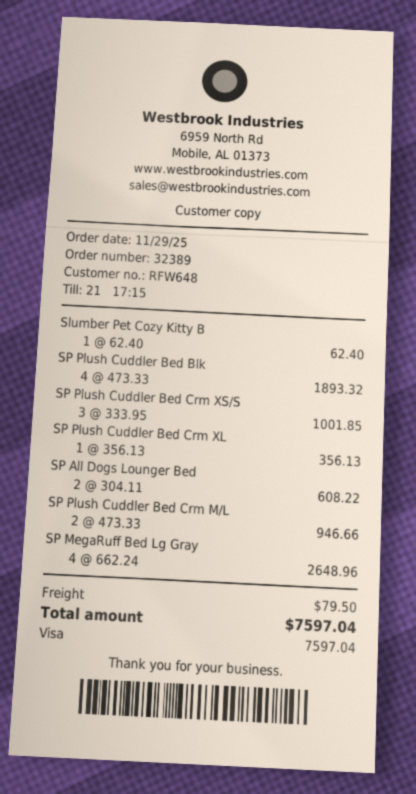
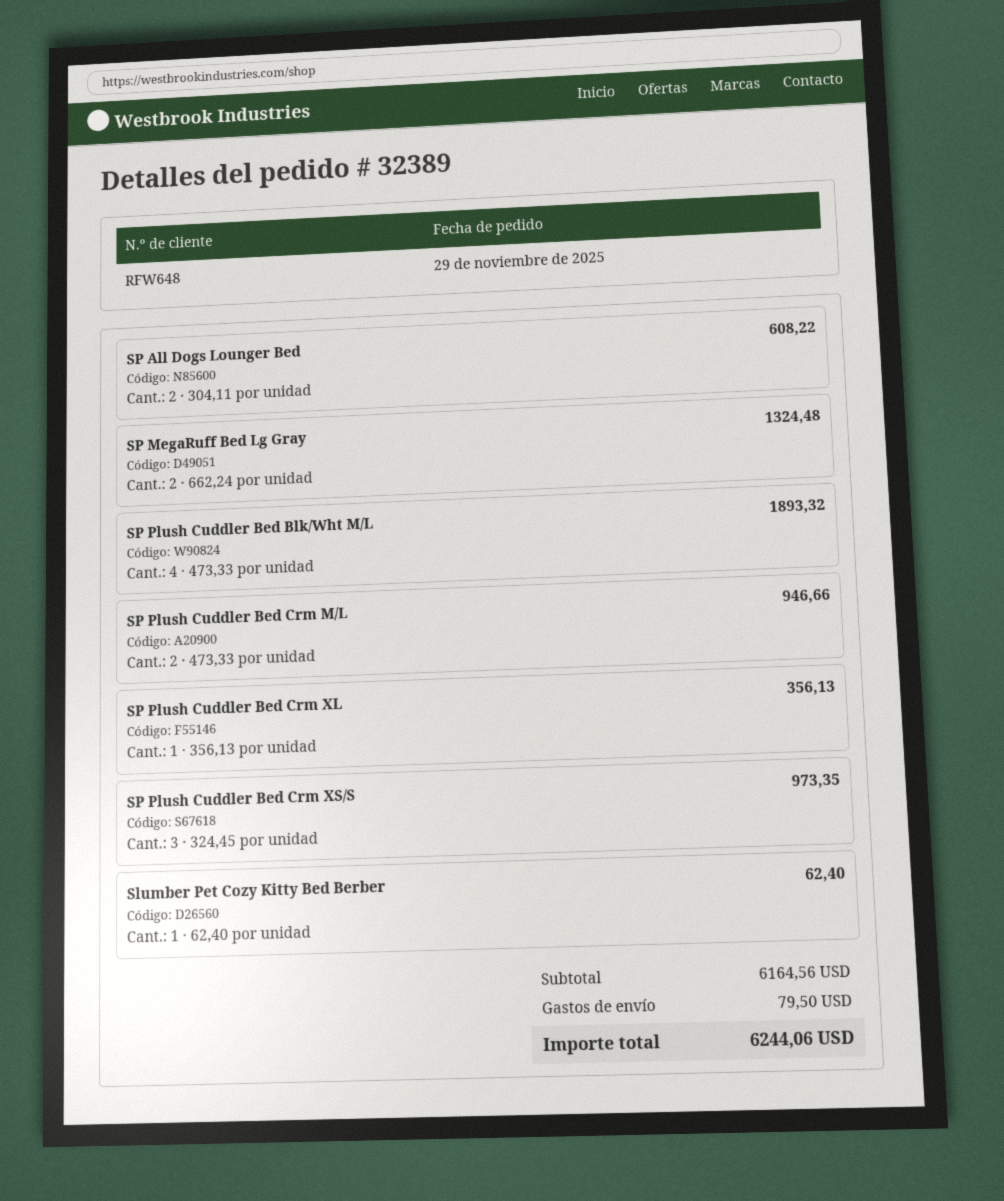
SP Plush Cuddler Bed Crm XS/S: 3 x 333.95 = 1001.85 -> 3 x 324.45 = 973.35
SP MegaRuff Bed Lg Gray: 4 x 662.24 = 2648.96 -> 2 x 662.24 = 1324.48
total: 7597.04 -> 6244.06

